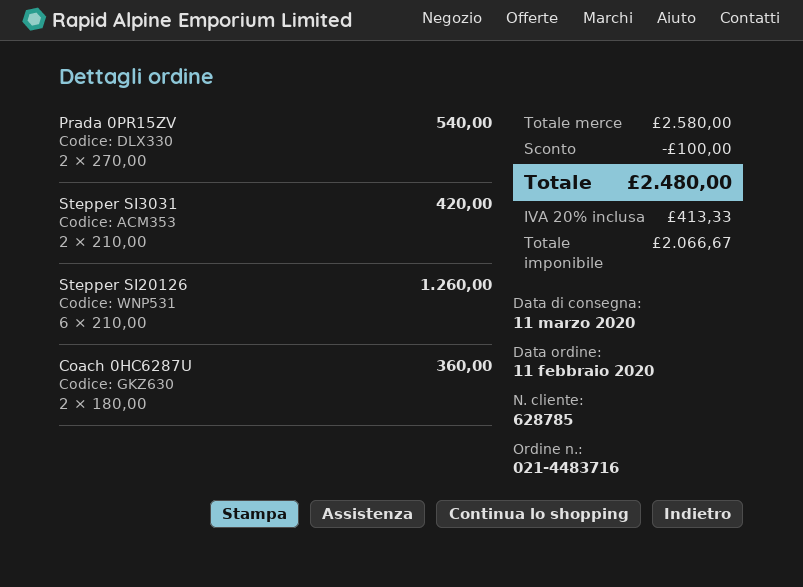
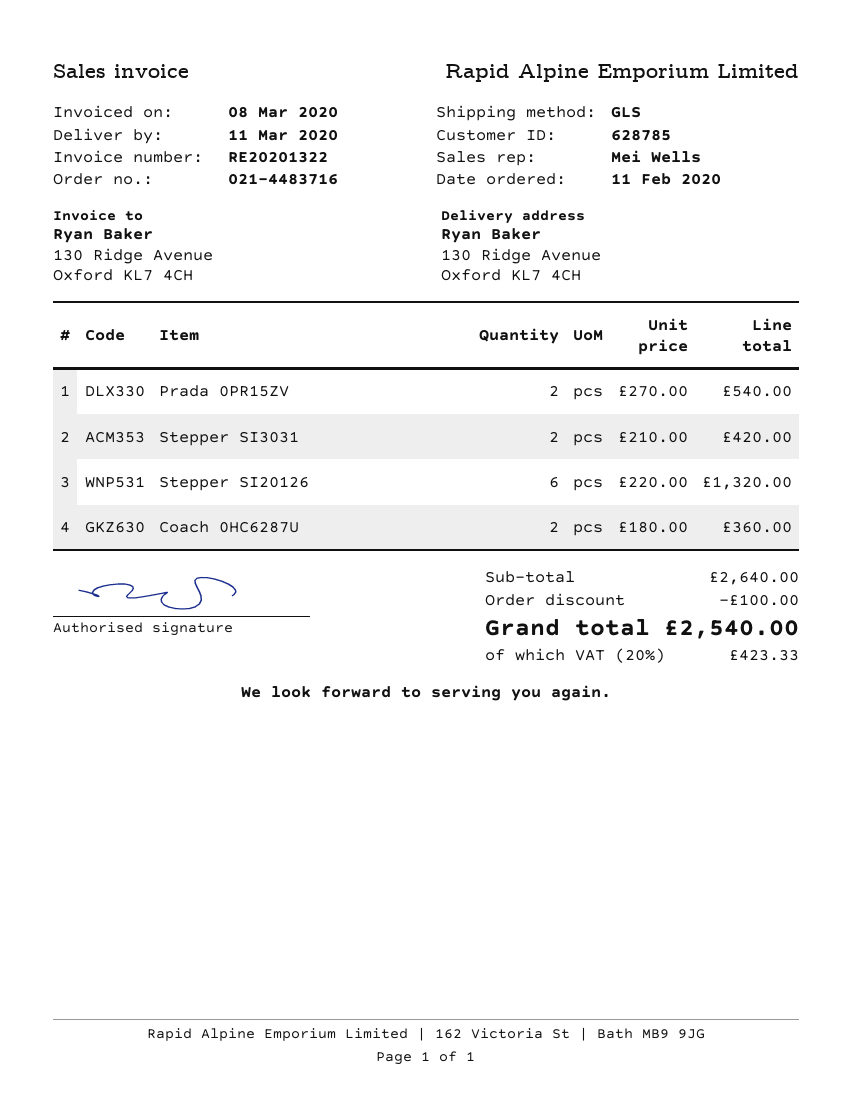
Stepper SI20126: 6 x 210.00 = 1260.00 -> 6 x 220.00 = 1320.00
subtotal: 2580.00 -> 2640.00
tax: 20% = 413.33 -> 20% = 423.33
total: 2480.00 -> 2540.00

